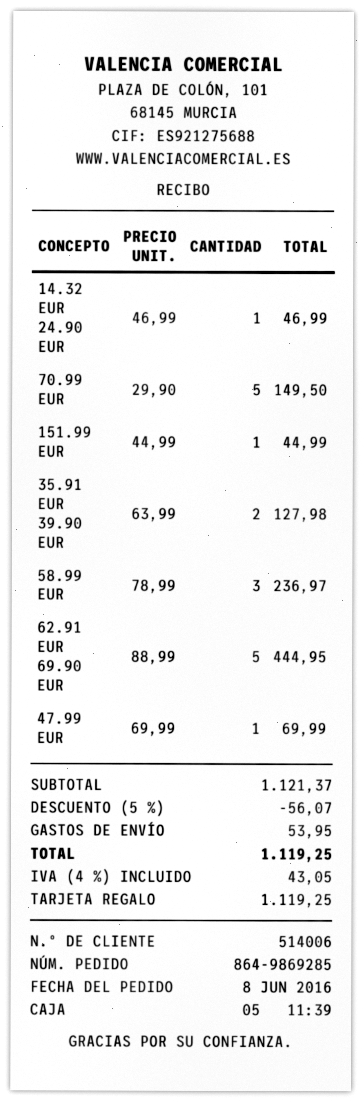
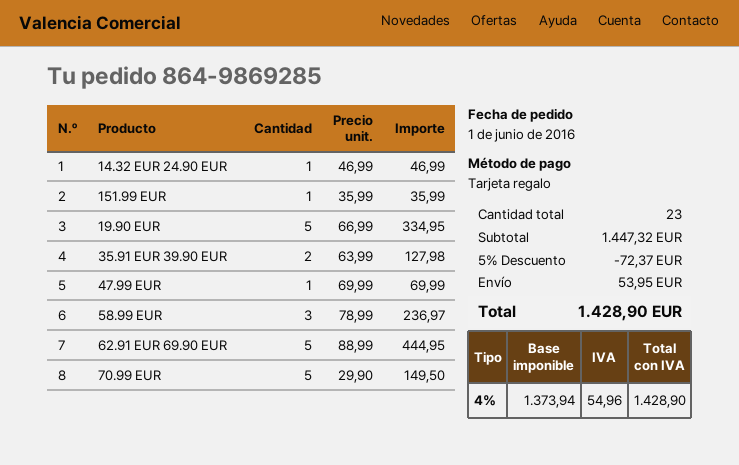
order date: 2016-06-08 -> 2016-06-01
151.99 EUR: 1 x 44.99 = 44.99 -> 1 x 35.99 = 35.99
19.90 EUR: none -> 5 x 66.99 = 334.95
subtotal: 1121.37 -> 1447.32
discount: 5% = 56.07 -> 5% = 72.37
tax: 4% = 43.05 -> 4% = 54.96
total: 1119.25 -> 1428.90

